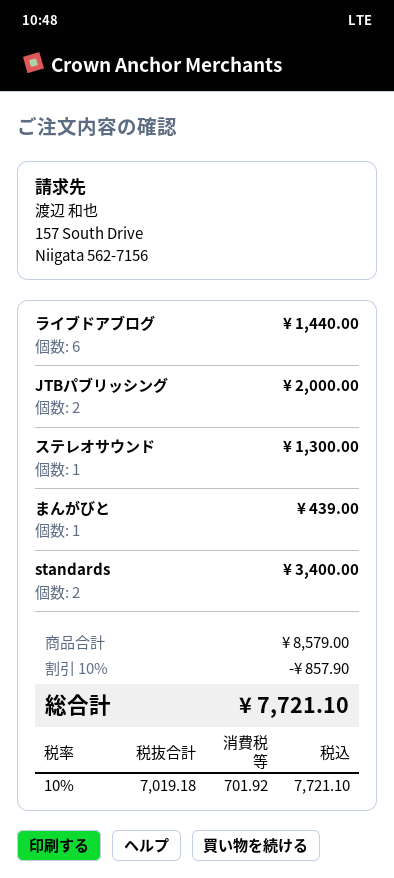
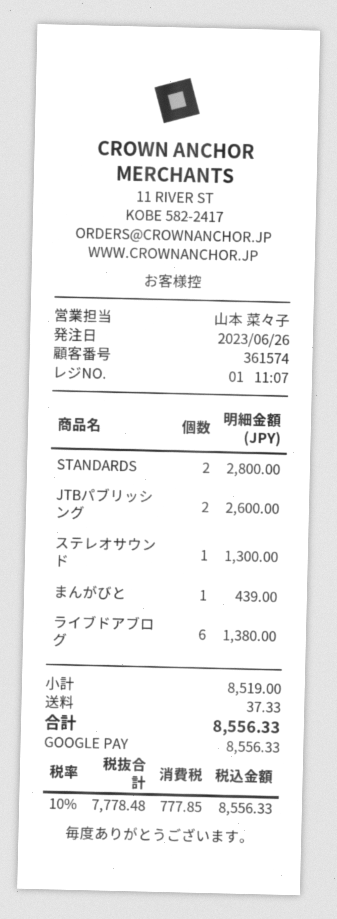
ライブドアブログ: 6 for 1440.00 -> 6 for 1380.00
JTBパブリッシング: 2 for 2000.00 -> 2 for 2600.00
standards: 2 for 3400.00 -> 2 for 2800.00
subtotal: 8579.00 -> 8519.00
discount: 10% = 857.90 -> none
shipping: none -> 37.33
net: 7019.18 -> 7778.48
tax: 10% = 701.92 -> 10% = 777.85
total: 7721.10 -> 8556.33

